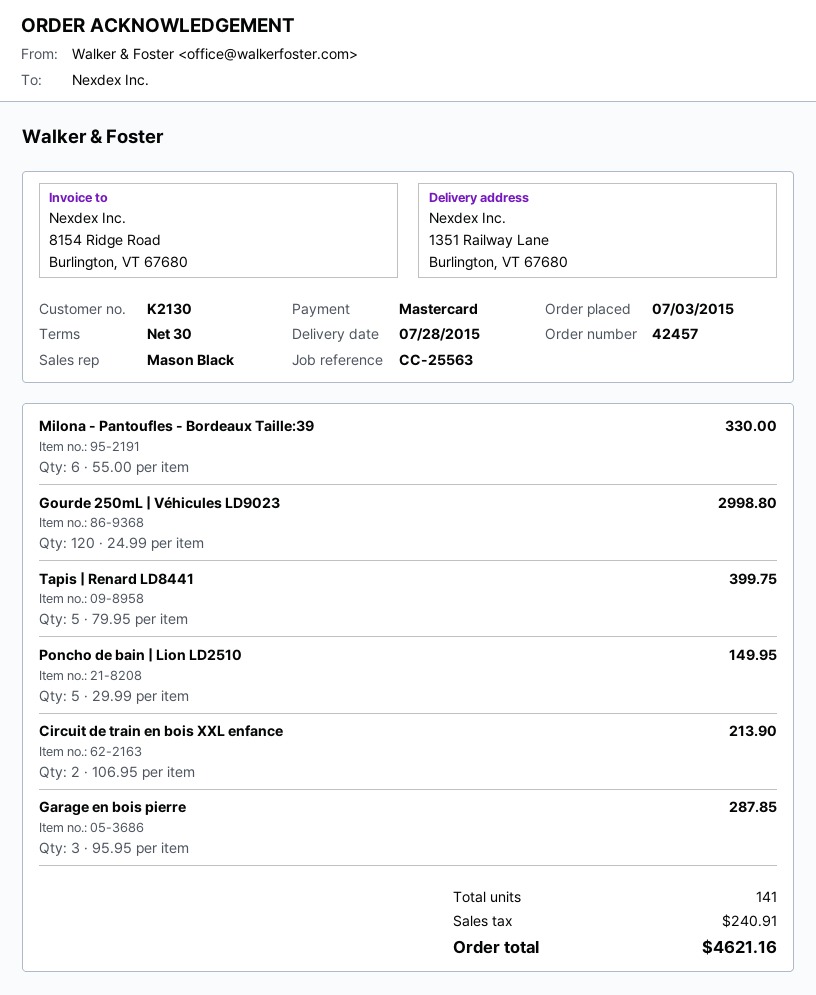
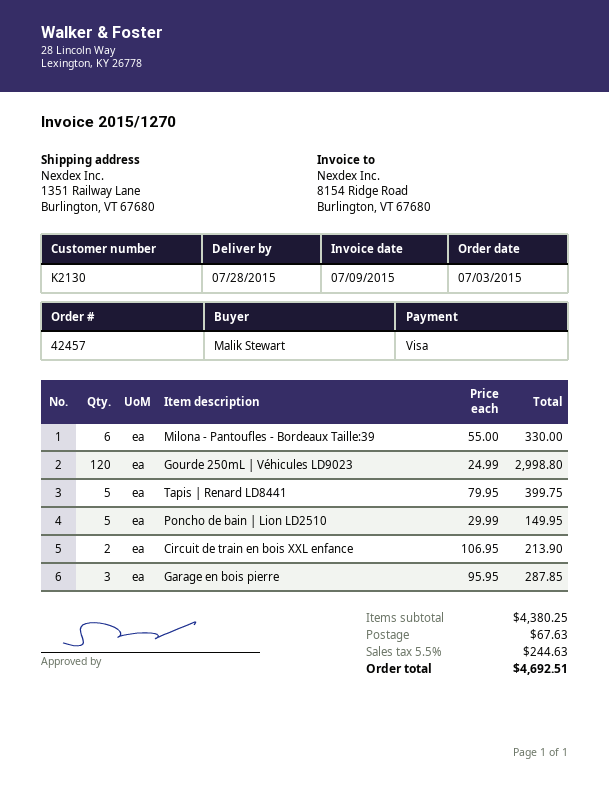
payment method: Mastercard -> Visa
shipping: none -> 67.63
tax: 240.91 -> 244.63
total: 4621.16 -> 4692.51

